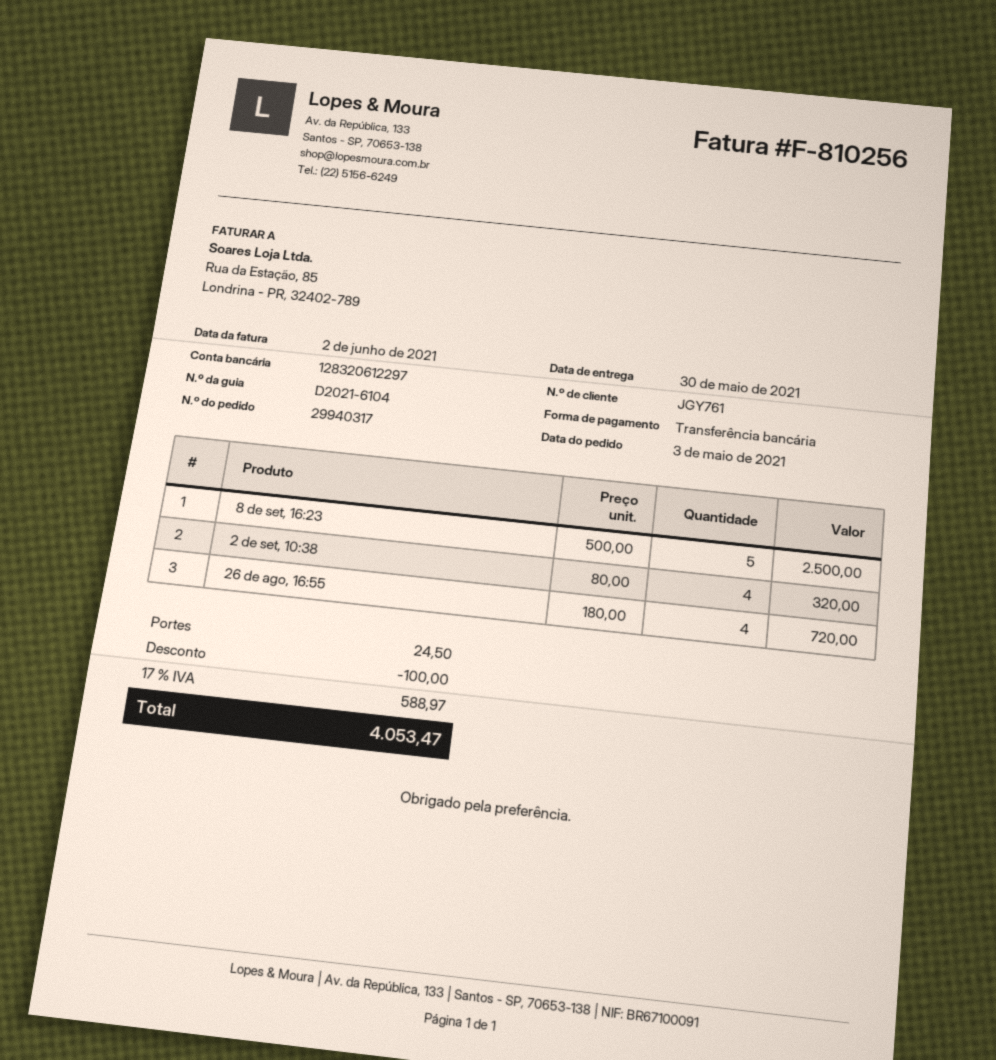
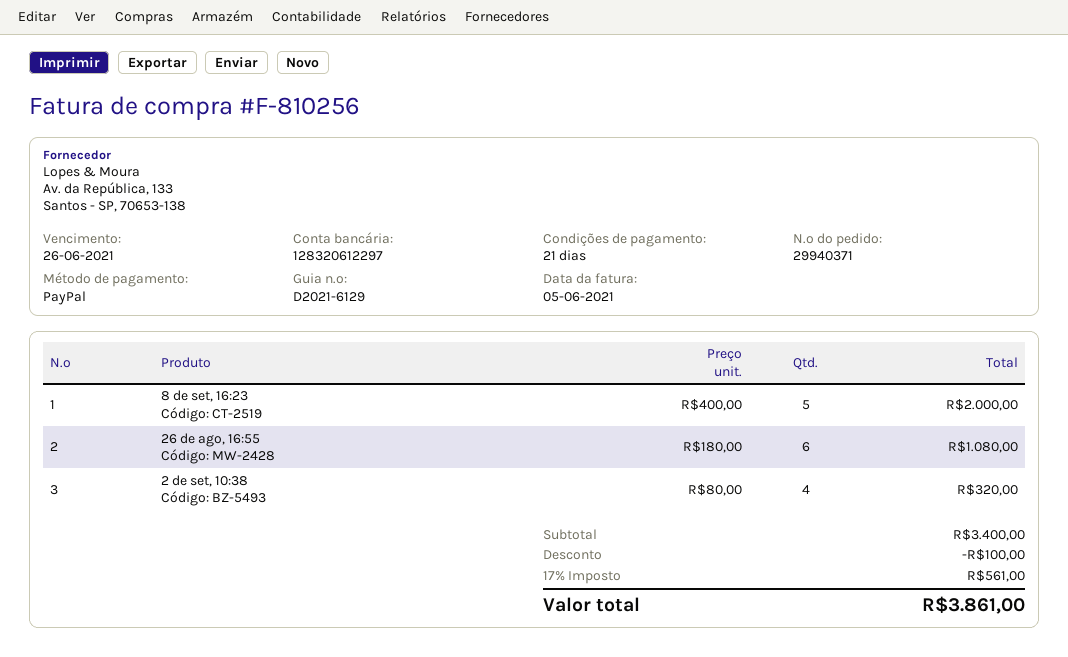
order number: 29940317 -> 29940371
delivery note number: D2021-6104 -> D2021-6129
invoice date: 2021-06-02 -> 2021-06-05
payment method: bank transfer -> PayPal
8 de set, 16:23: 5 x 500.00 = 2500.00 -> 5 x 400.00 = 2000.00
26 de ago, 16:55: 4 x 180.00 = 720.00 -> 6 x 180.00 = 1080.00
shipping: 24.50 -> none
tax: 17% = 588.97 -> 17% = 561.00
total: 4053.47 -> 3861.00

